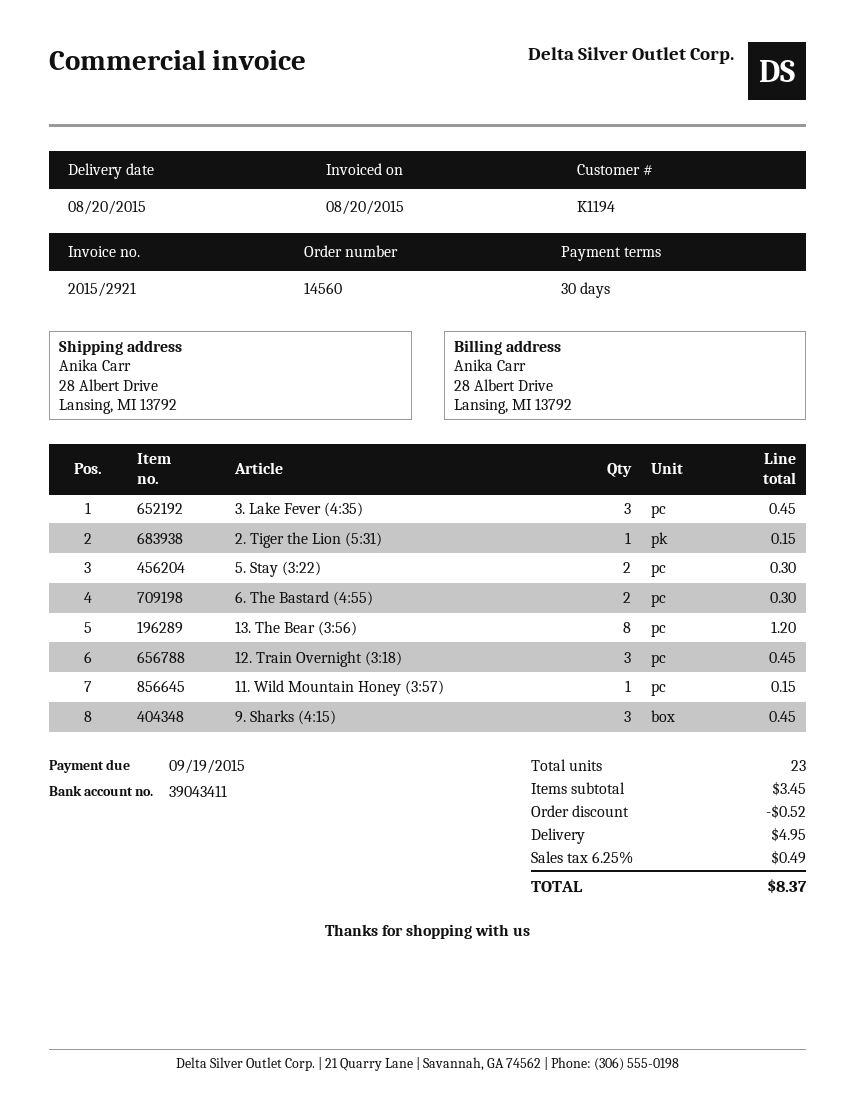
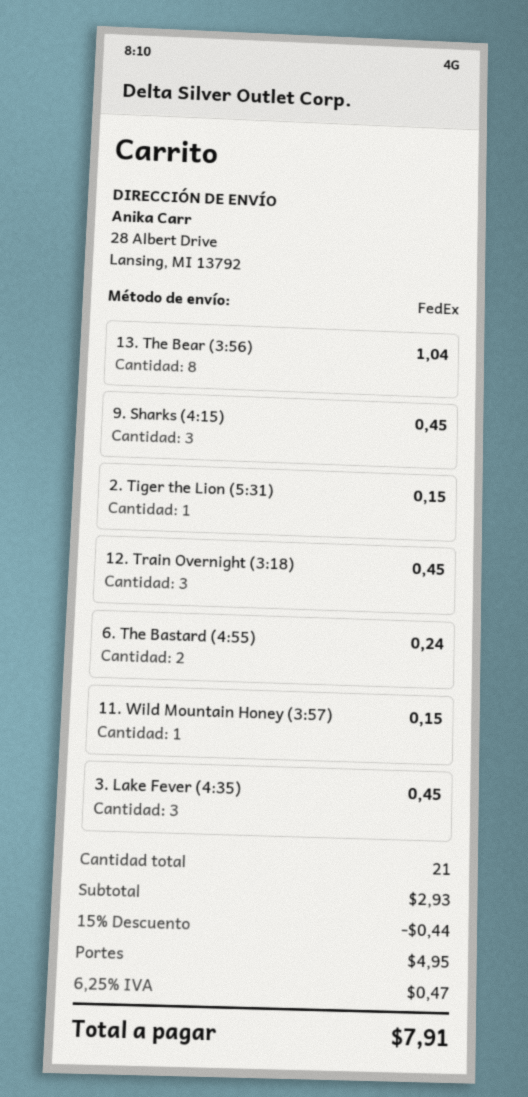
5. Stay (3:22): 2 for 0.30 -> none
6. The Bastard (4:55): 2 for 0.30 -> 2 for 0.24
13. The Bear (3:56): 8 for 1.20 -> 8 for 1.04
total quantity: 23 -> 21
subtotal: 3.45 -> 2.93
discount: 0.52 -> 0.44
tax: 6.25% = 0.49 -> 6.25% = 0.47
total: 8.37 -> 7.91

